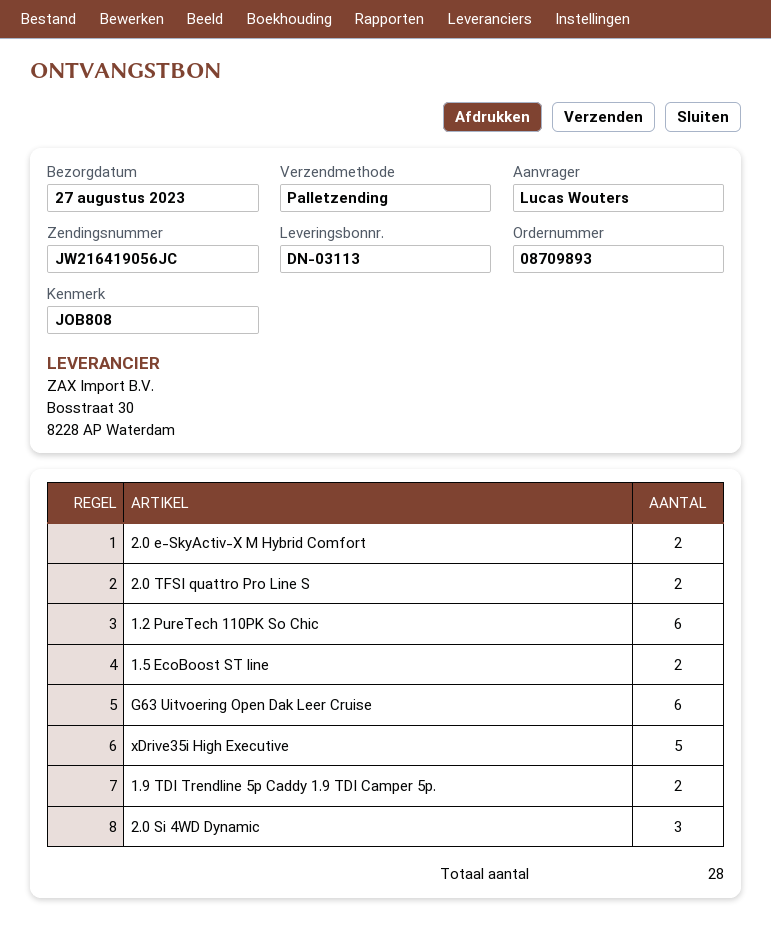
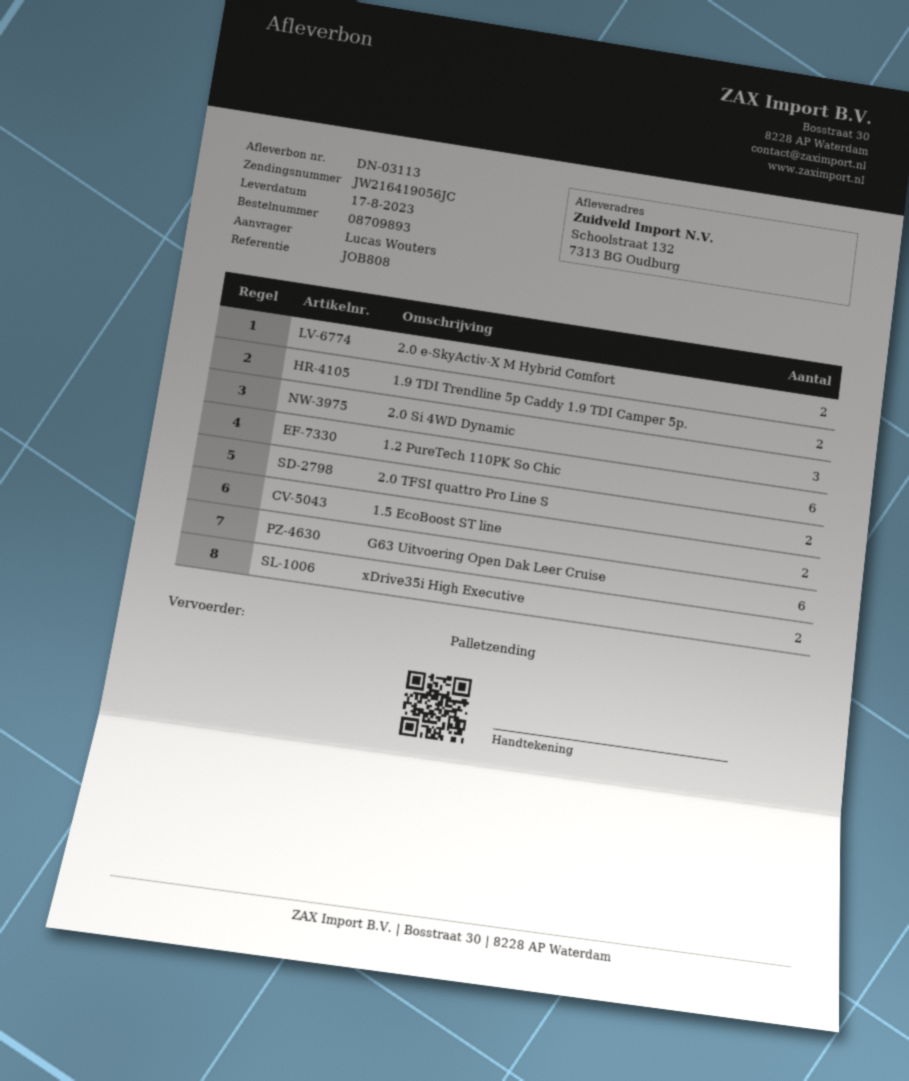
delivery date: 2023-08-27 -> 2023-08-17
xDrive35i High Executive: 5 -> 2

